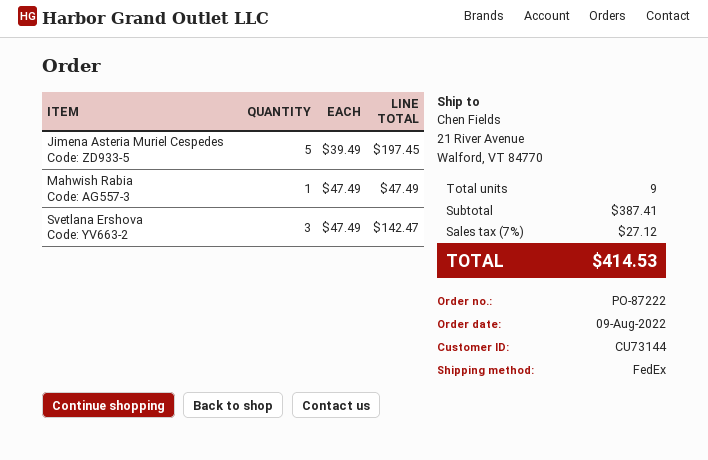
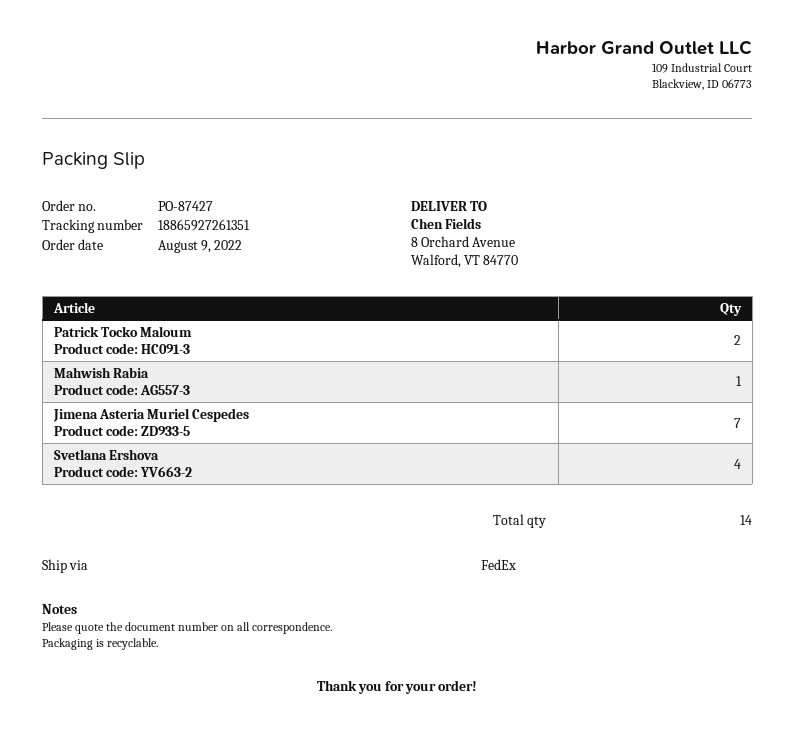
order number: PO-87222 -> PO-87427
ship to: 21 River Avenue, Walford, VT 84770 -> 8 Orchard Avenue, Walford, VT 84770
Jimena Asteria Muriel Cespedes: 5 -> 7
Svetlana Ershova: 3 -> 4
Patrick Tocko Maloum: none -> 2
total quantity: 9 -> 14

